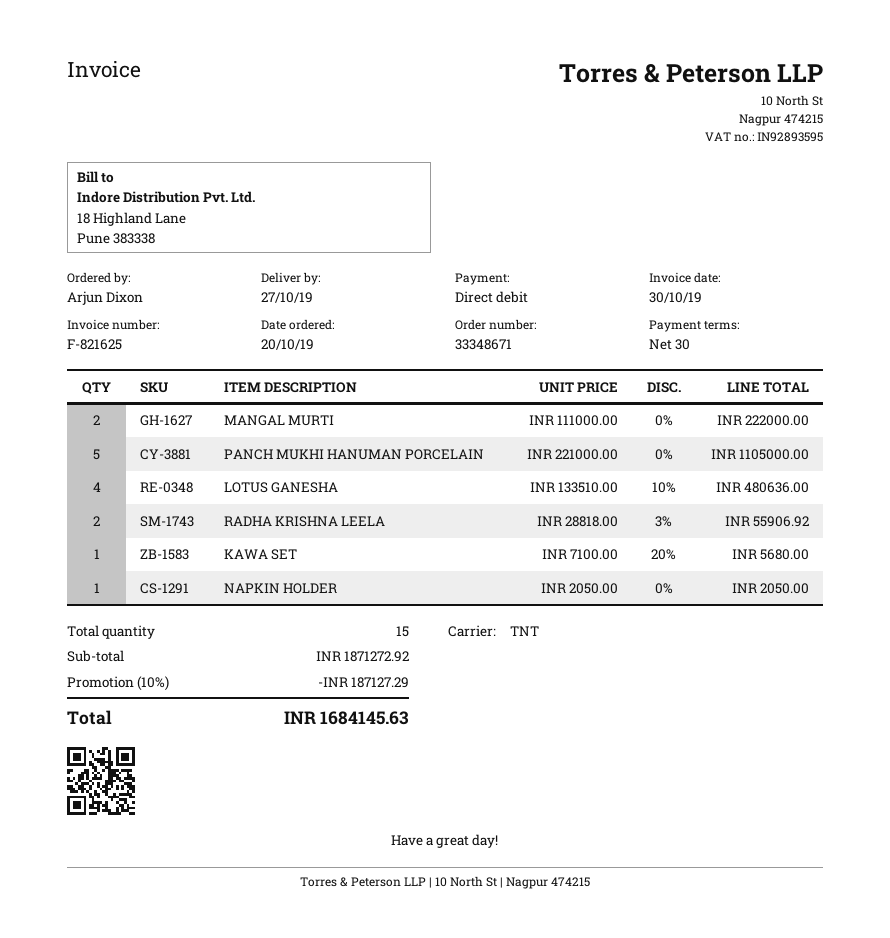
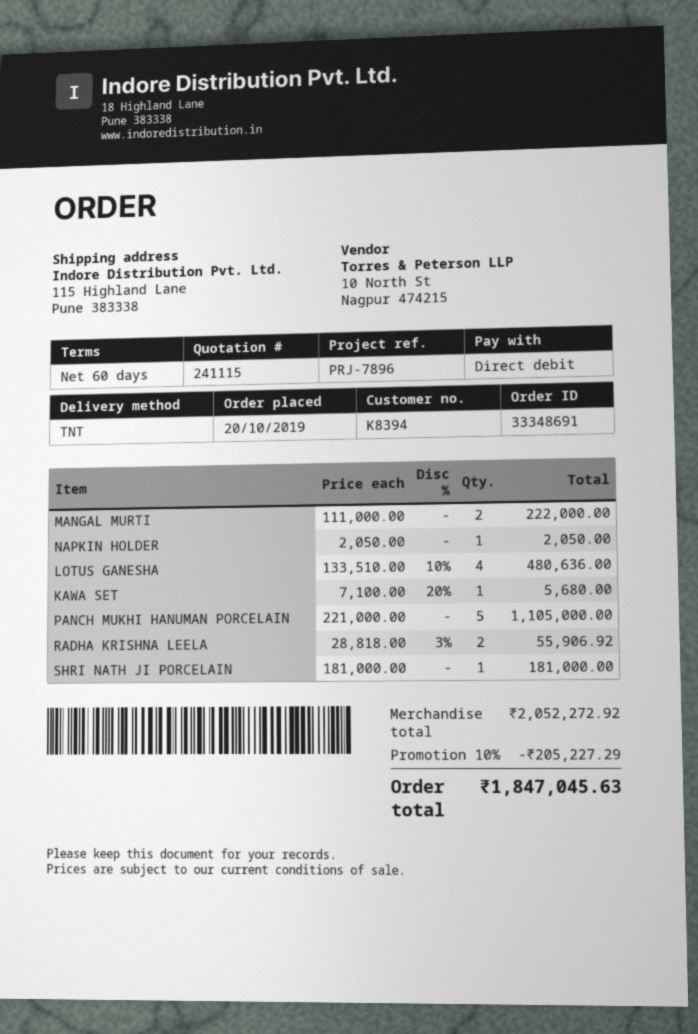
order number: 33348671 -> 33348691
payment terms: 30 days -> 60 days
SHRI NATH JI PORCELAIN: none -> 1 x 181000.00 = 181000.00
subtotal: 1871272.92 -> 2052272.92
discount: 10% = 187127.29 -> 10% = 205227.29
total: 1684145.63 -> 1847045.63

